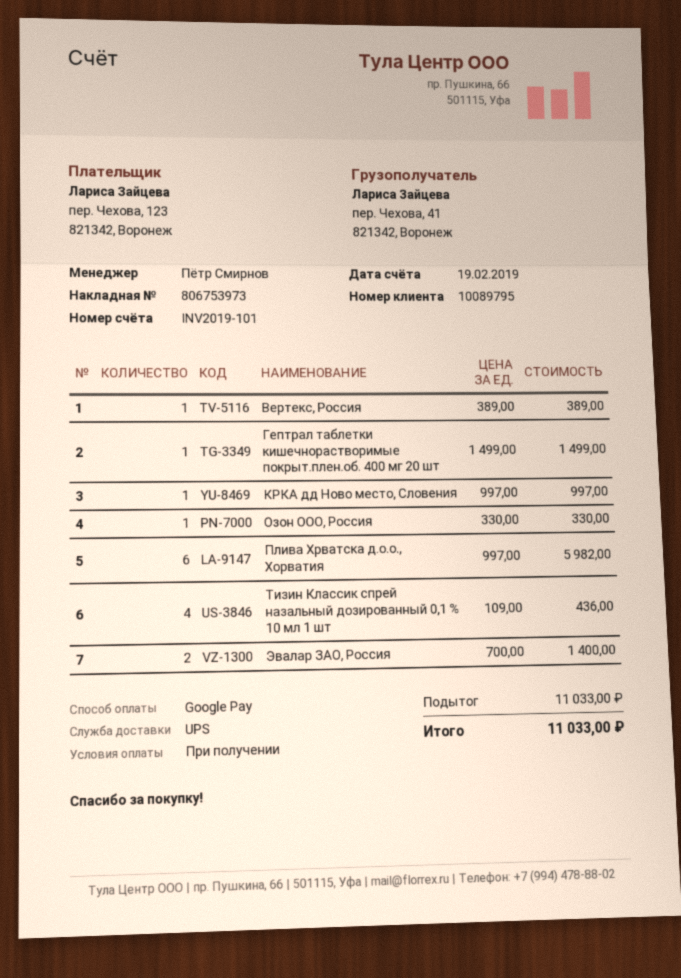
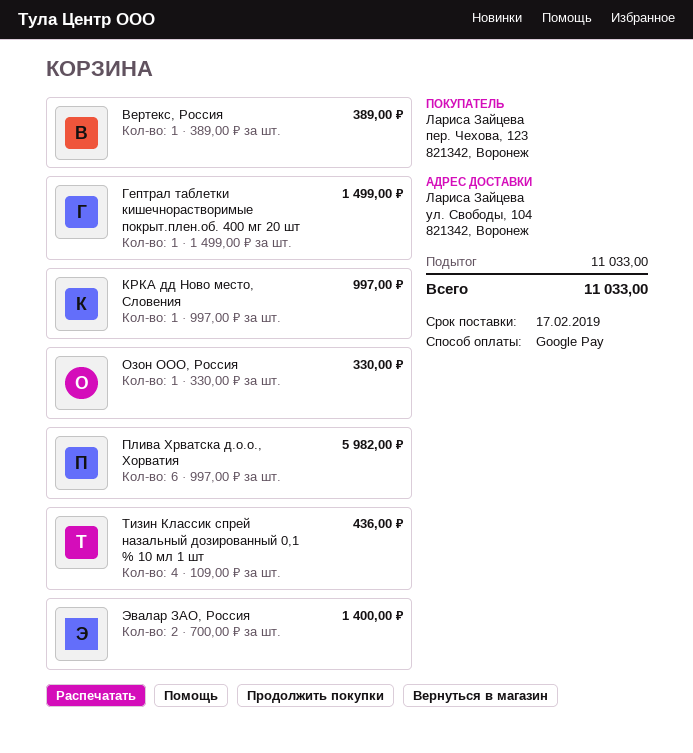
ship to: пер. Чехова, 41, 821342, Воронеж -> ул. Свободы, 104, 821342, Воронеж

